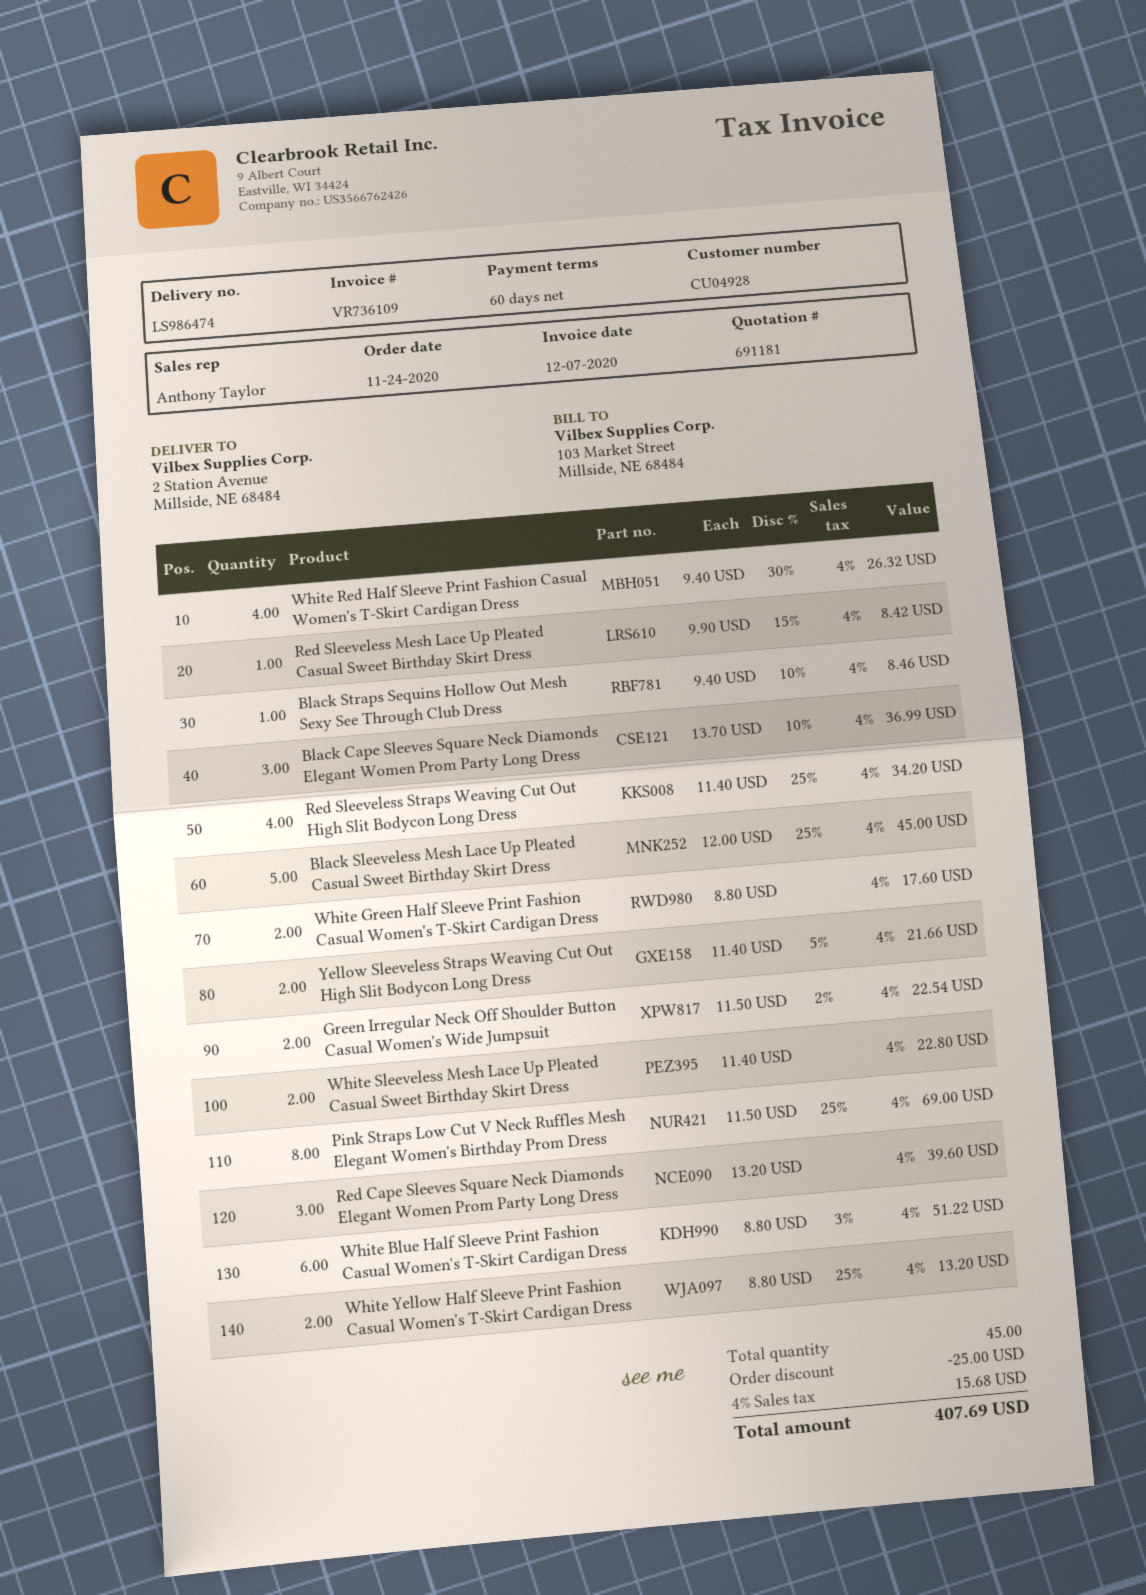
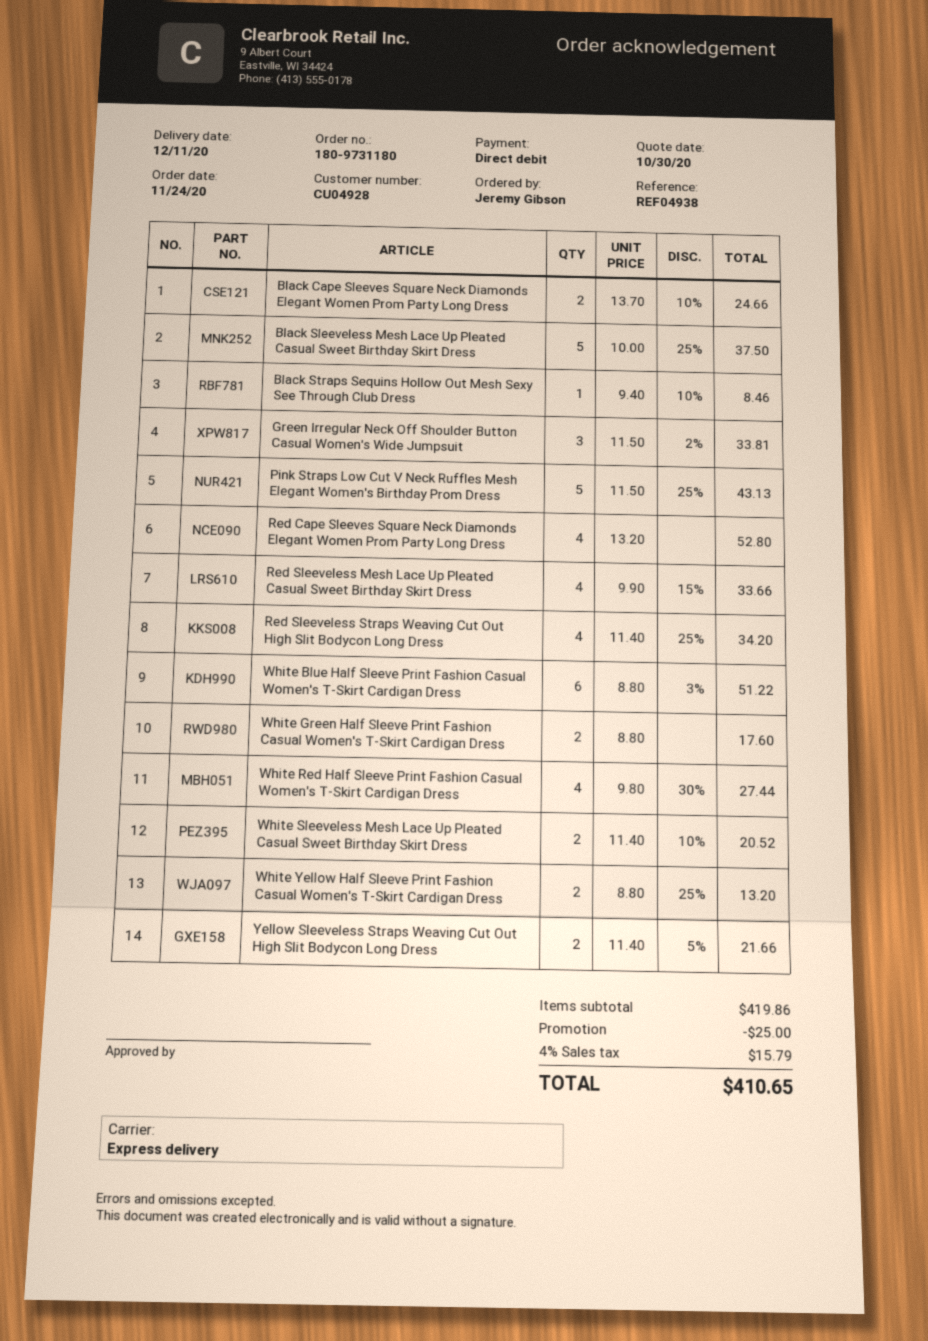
White Red Half Sleeve Print Fashion Casual Women's T-Skirt Cardigan Dress: 4 x 9.40 - 30% = 26.32 -> 4 x 9.80 - 30% = 27.44
Red Sleeveless Mesh Lace Up Pleated Casual Sweet Birthday Skirt Dress: 1 x 9.90 - 15% = 8.42 -> 4 x 9.90 - 15% = 33.66
Black Cape Sleeves Square Neck Diamonds Elegant Women Prom Party Long Dress: 3 x 13.70 - 10% = 36.99 -> 2 x 13.70 - 10% = 24.66
Black Sleeveless Mesh Lace Up Pleated Casual Sweet Birthday Skirt Dress: 5 x 12.00 - 25% = 45.00 -> 5 x 10.00 - 25% = 37.50
Green Irregular Neck Off Shoulder Button Casual Women's Wide Jumpsuit: 2 x 11.50 - 2% = 22.54 -> 3 x 11.50 - 2% = 33.81
White Sleeveless Mesh Lace Up Pleated Casual Sweet Birthday Skirt Dress: 2 x 11.40 = 22.80 -> 2 x 11.40 - 10% = 20.52
Pink Straps Low Cut V Neck Ruffles Mesh Elegant Women's Birthday Prom Dress: 8 x 11.50 - 25% = 69.00 -> 5 x 11.50 - 25% = 43.13
Red Cape Sleeves Square Neck Diamonds Elegant Women Prom Party Long Dress: 3 x 13.20 = 39.60 -> 4 x 13.20 = 52.80
tax: 4% = 15.68 -> 4% = 15.79
total: 407.69 -> 410.65

